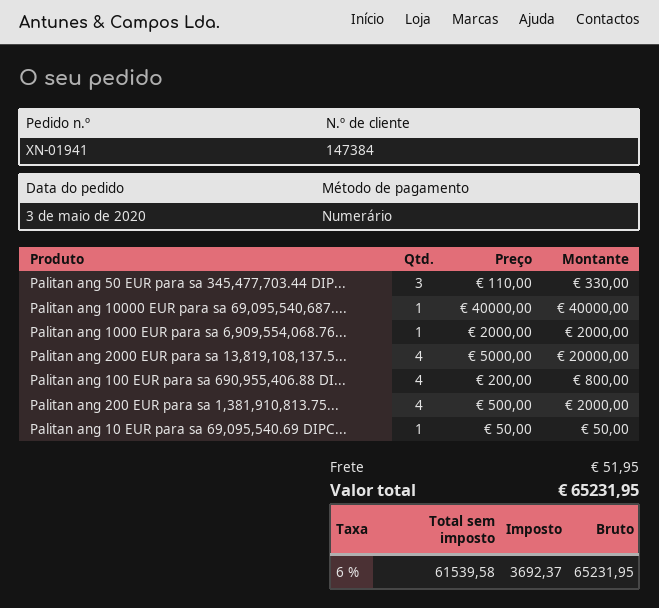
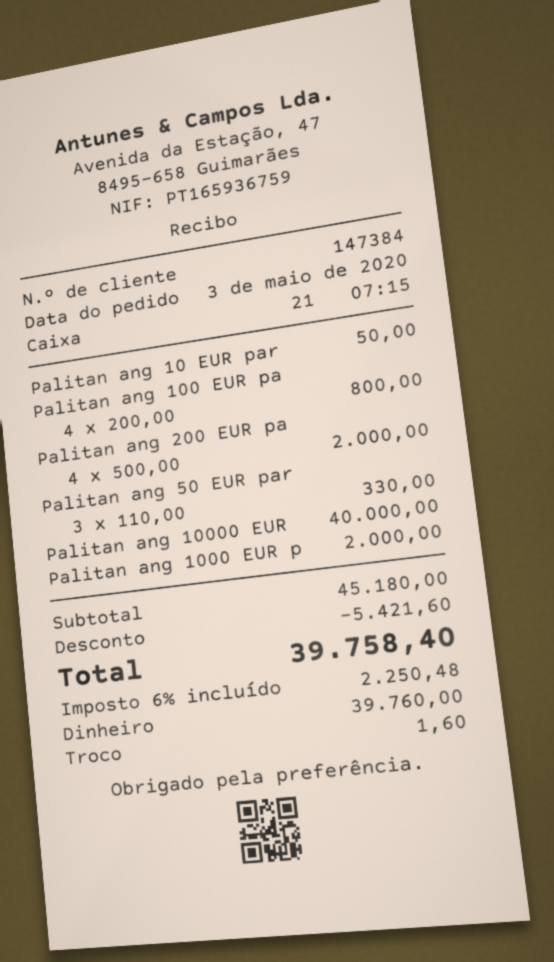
Palitan ang 2000 EUR para sa 13,819,108,137.5...: 4 x 5000.00 = 20000.00 -> none
discount: none -> 5421.60
shipping: 51.95 -> none
tax: 6% = 3692.37 -> 6% = 2250.48
total: 65231.95 -> 39758.40

